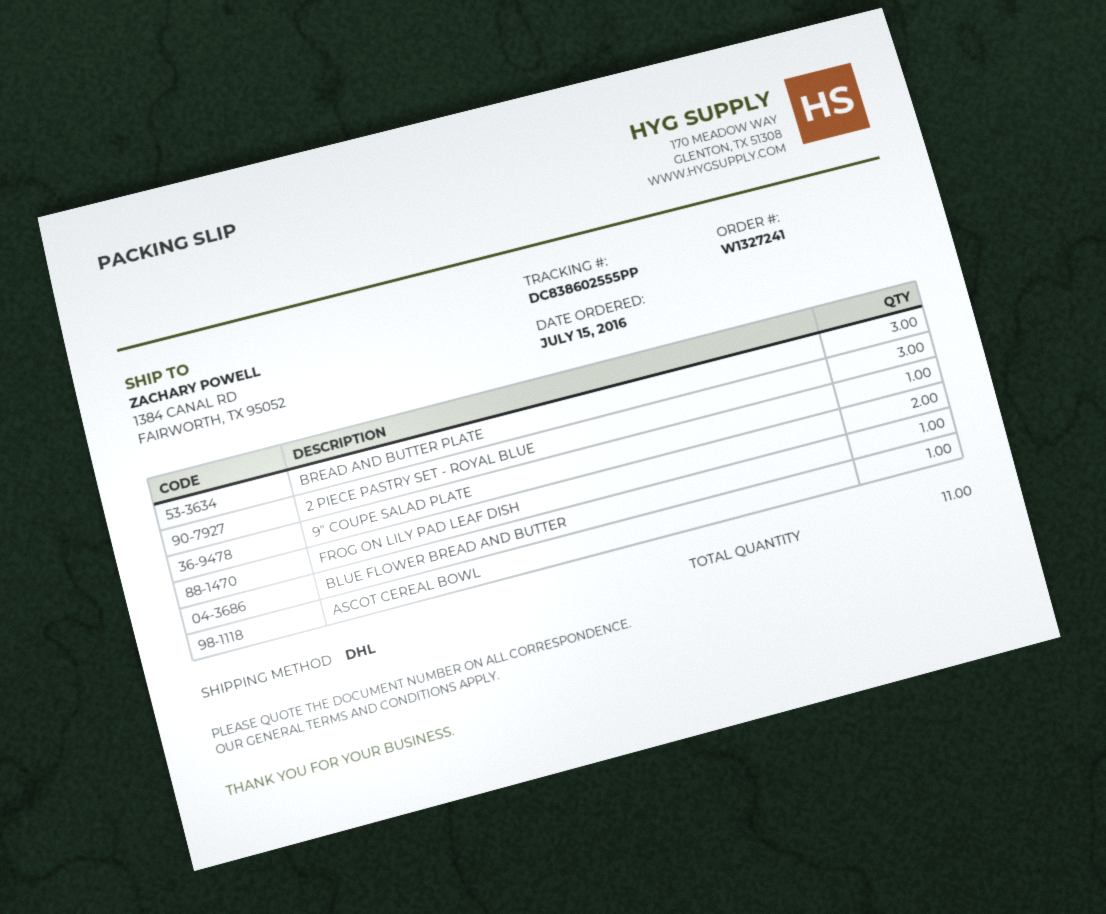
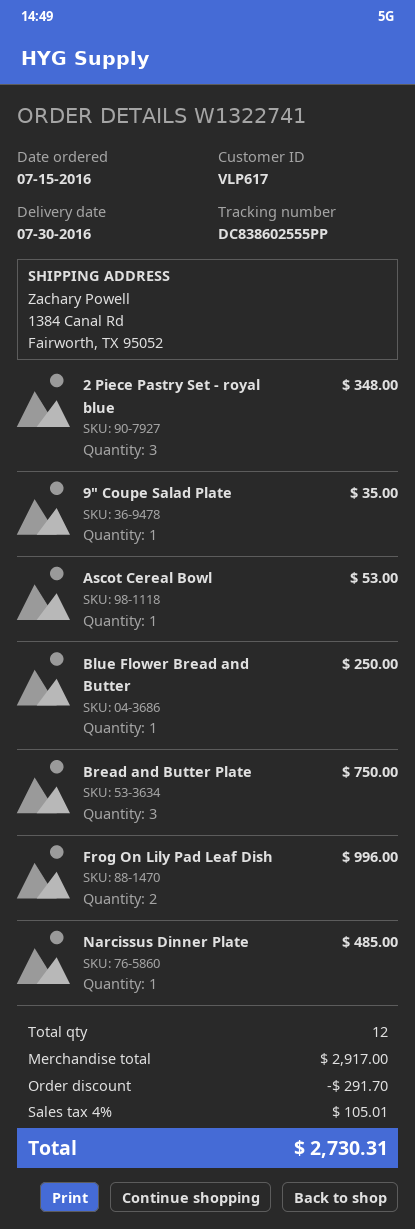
order number: W1327241 -> W1322741
Narcissus Dinner Plate: none -> 1
total quantity: 11 -> 12

